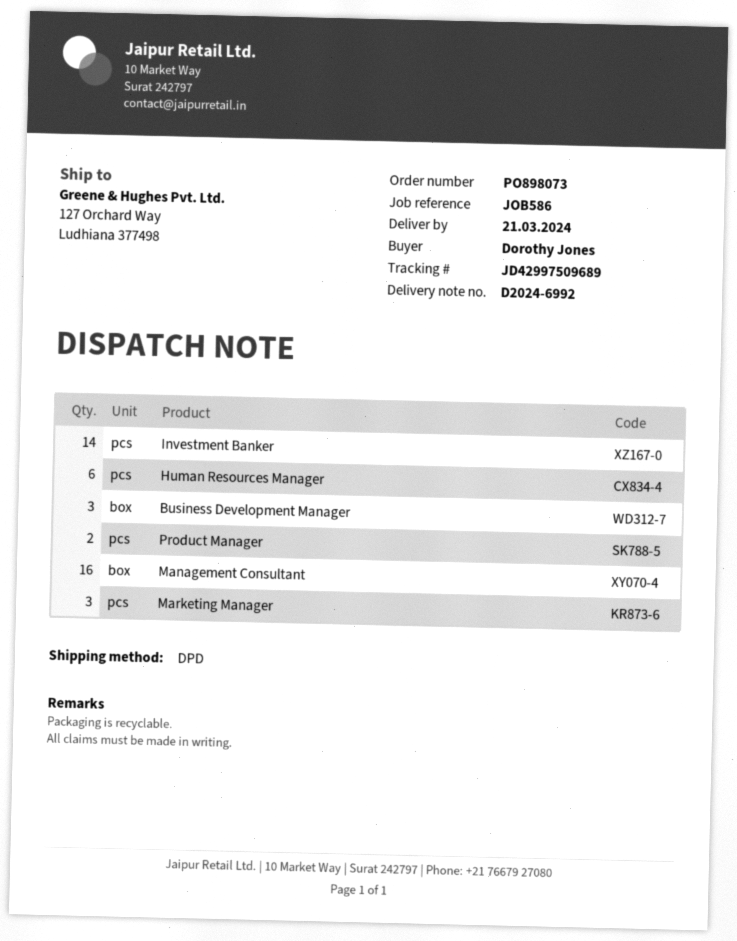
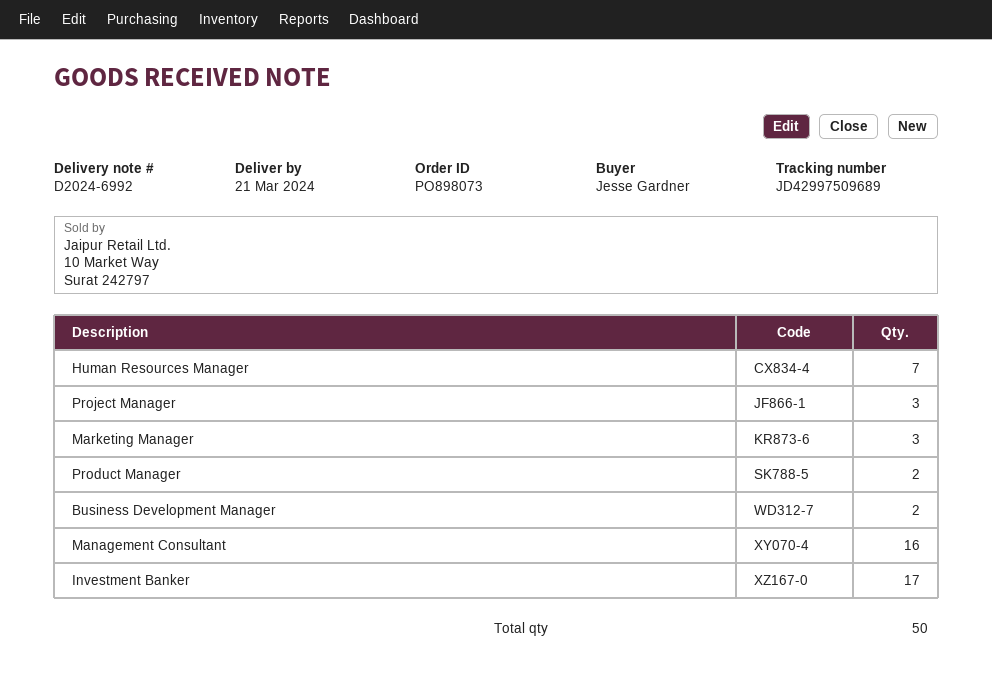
ordered by: Dorothy Jones -> Jesse Gardner
Investment Banker: 14 -> 17
Human Resources Manager: 6 -> 7
Business Development Manager: 3 -> 2
Project Manager: none -> 3

